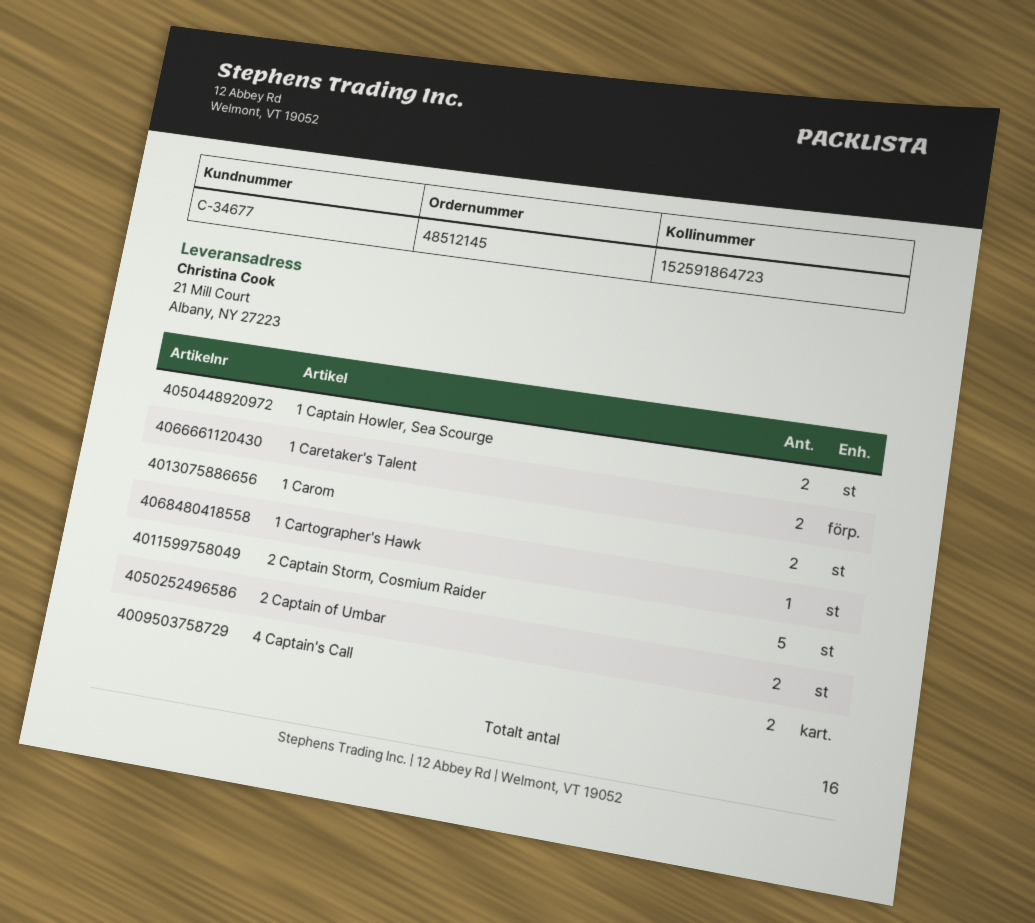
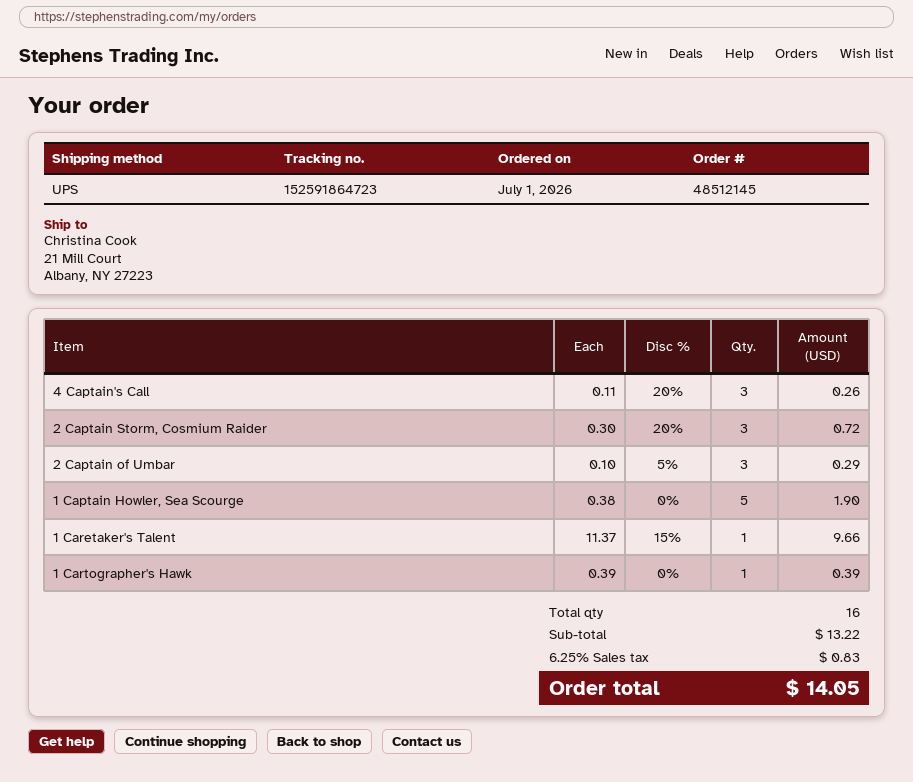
1 Captain Howler, Sea Scourge: 2 -> 5
1 Caretaker's Talent: 2 -> 1
1 Carom: 2 -> none
2 Captain Storm, Cosmium Raider: 5 -> 3
2 Captain of Umbar: 2 -> 3
4 Captain's Call: 2 -> 3

